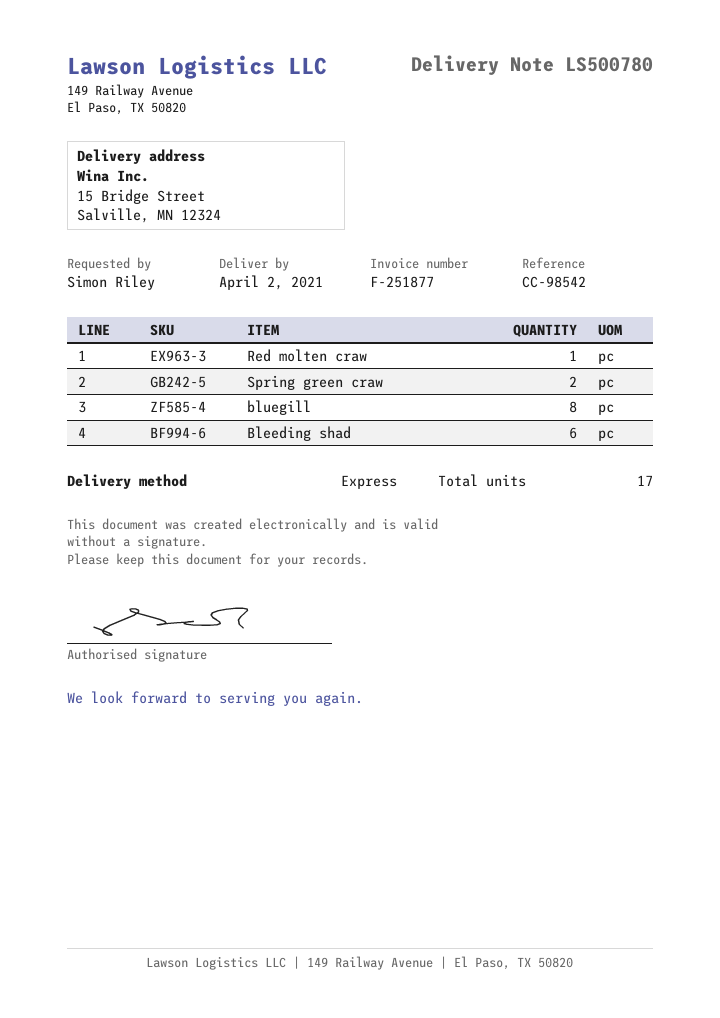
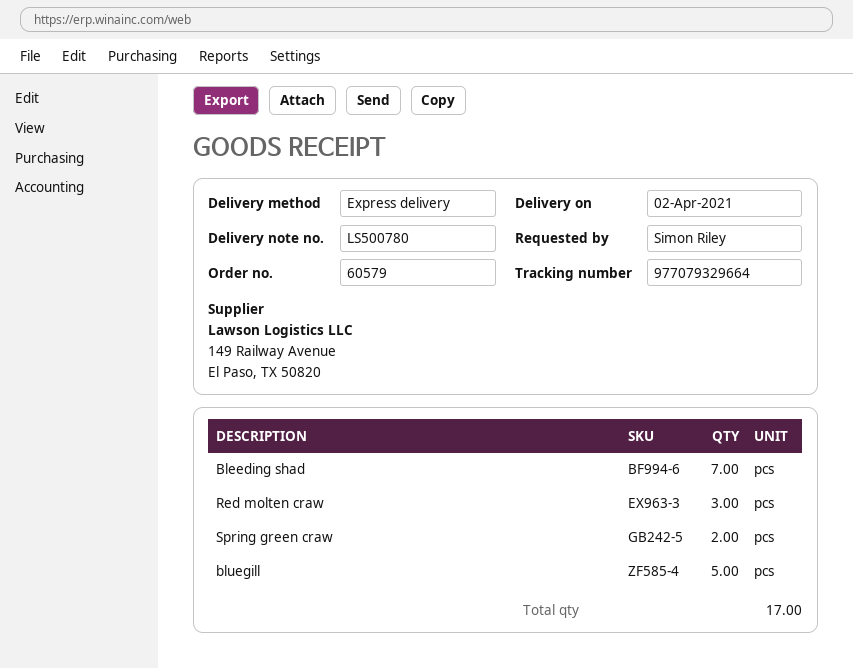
Red molten craw: 1 -> 3
bluegill: 8 -> 5
Bleeding shad: 6 -> 7

